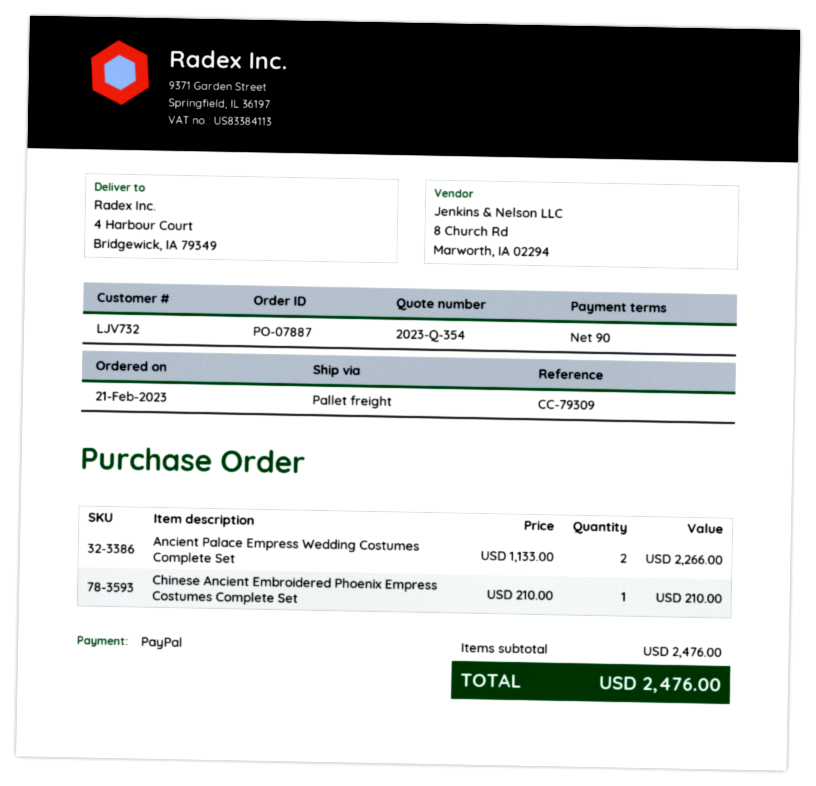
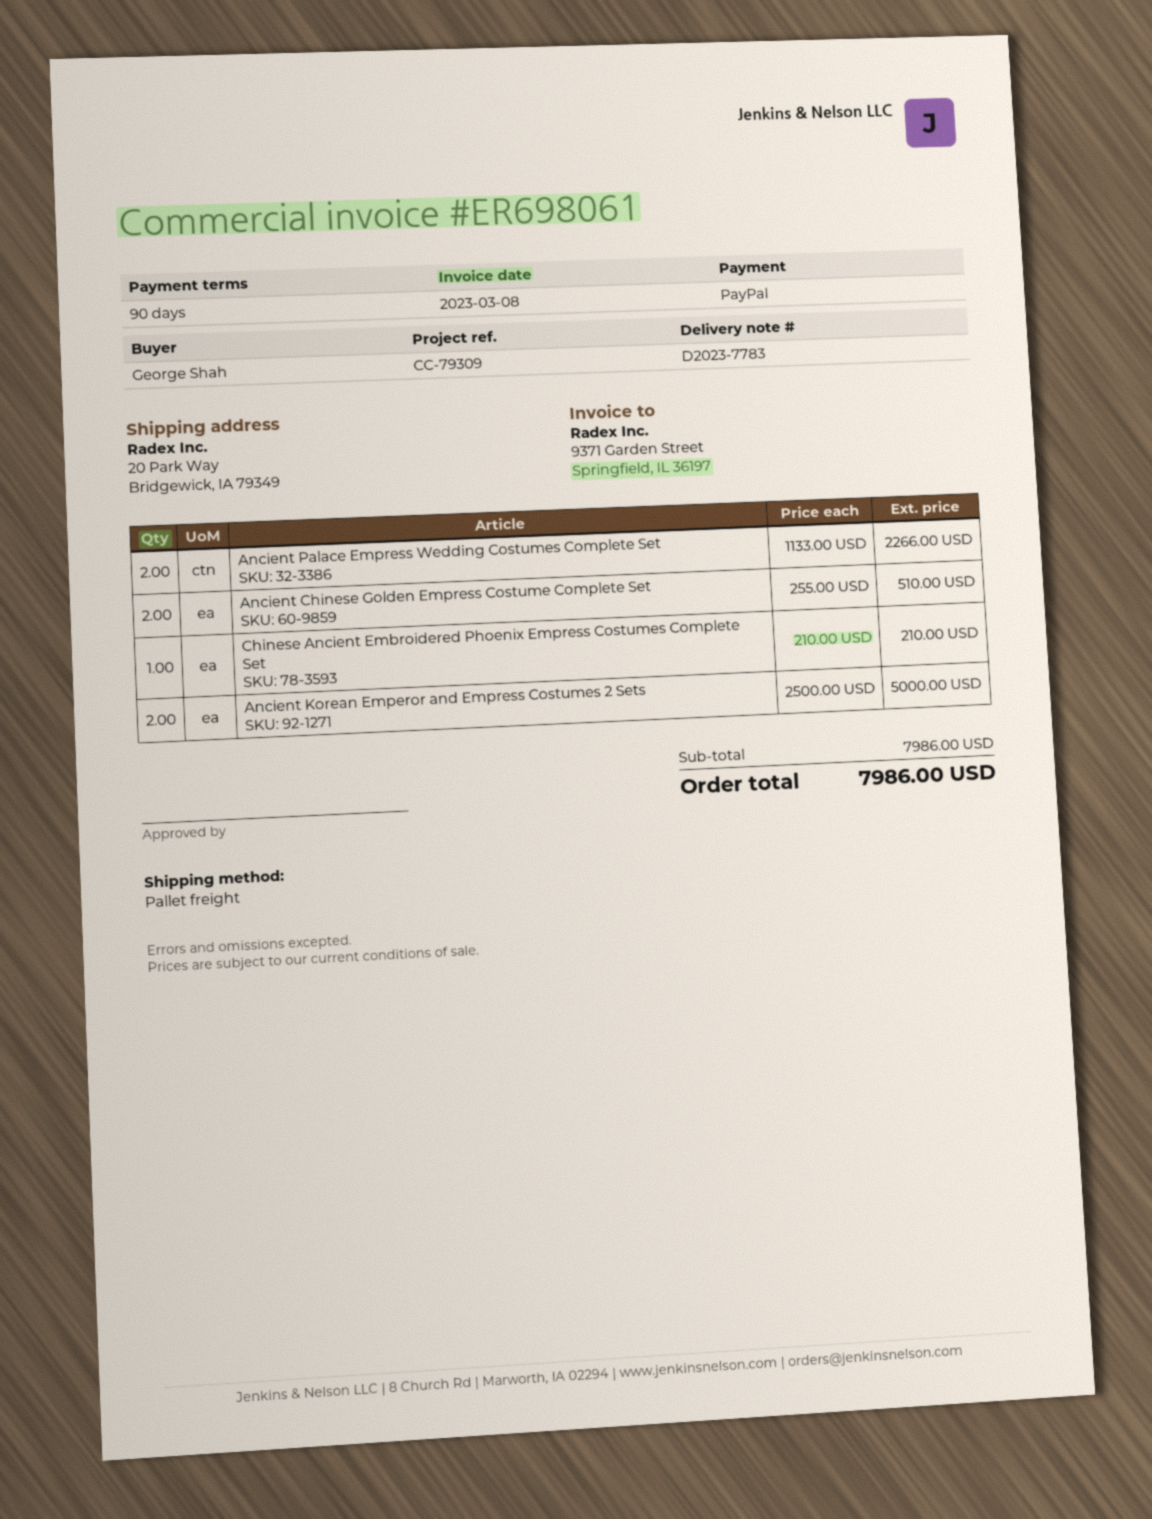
ship to: 4 Harbour Court, Bridgewick, IA 79349 -> 20 Park Way, Bridgewick, IA 79349
Ancient Chinese Golden Empress Costume Complete Set: none -> 2 x 255.00 = 510.00
Ancient Korean Emperor and Empress Costumes 2 Sets: none -> 2 x 2500.00 = 5000.00
subtotal: 2476.00 -> 7986.00
total: 2476.00 -> 7986.00

